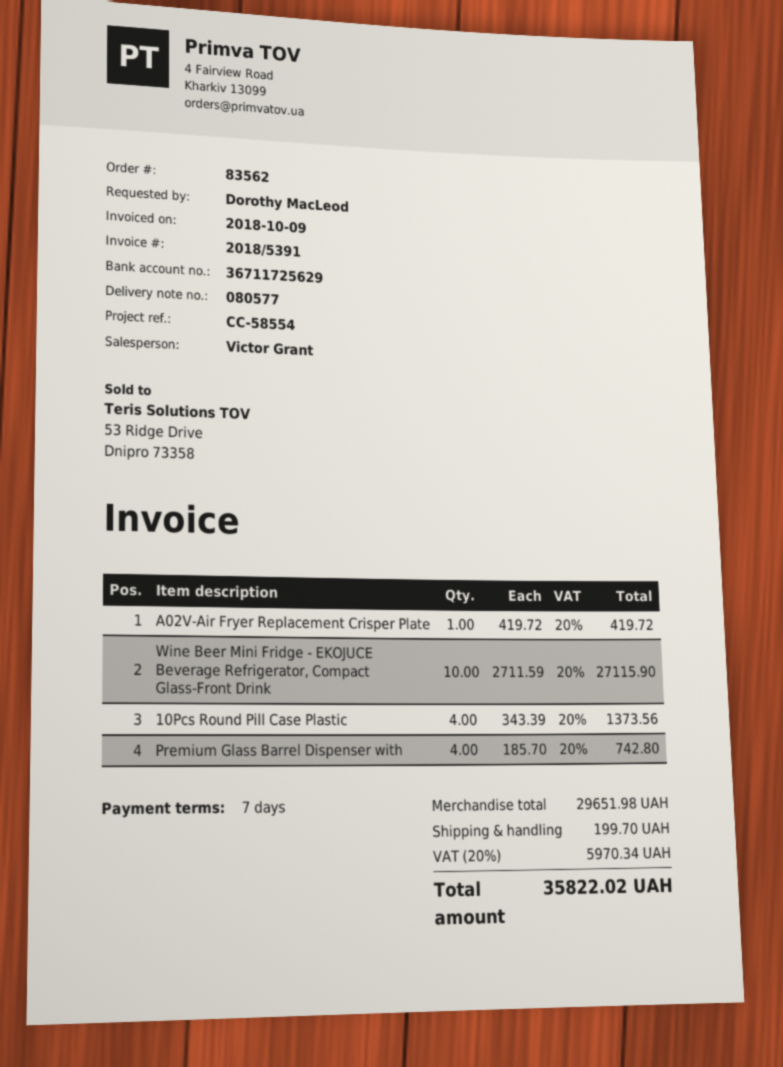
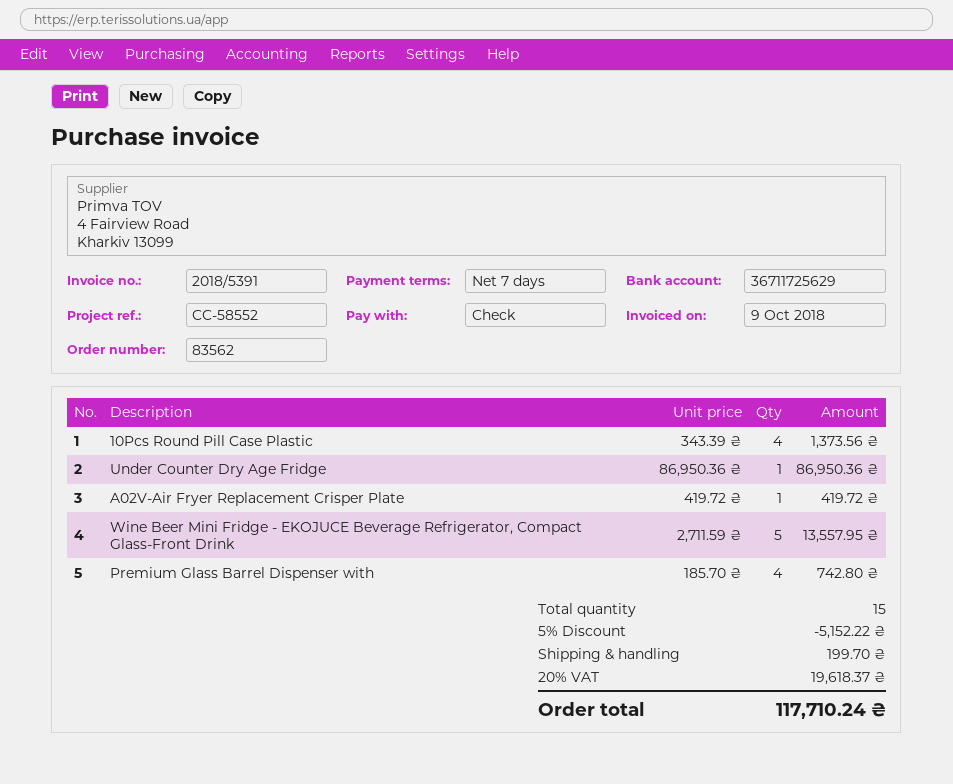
reference: CC-58554 -> CC-58552
Wine Beer Mini Fridge - EKOJUCE Beverage Refrigerator, Compact Glass-Front Drink: 10 x 2711.59 = 27115.90 -> 5 x 2711.59 = 13557.95
Under Counter Dry Age Fridge: none -> 1 x 86950.36 = 86950.36
discount: none -> 5% = 5152.22
tax: 20% = 5970.34 -> 20% = 19618.37
total: 35822.02 -> 117710.24

